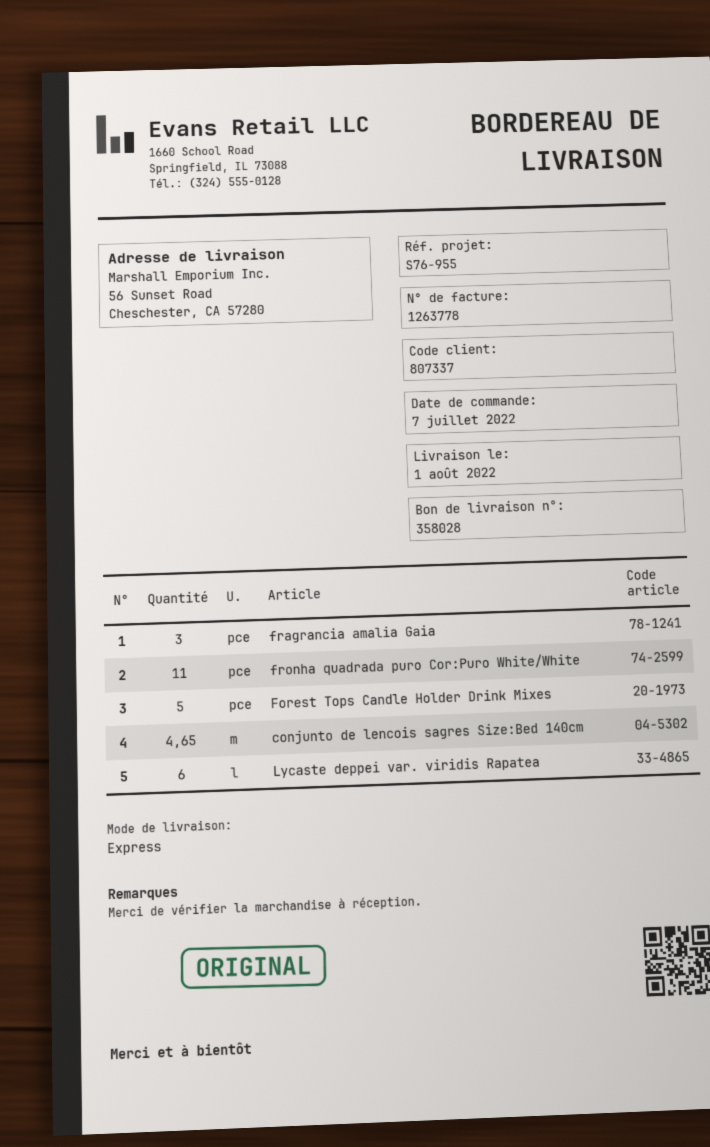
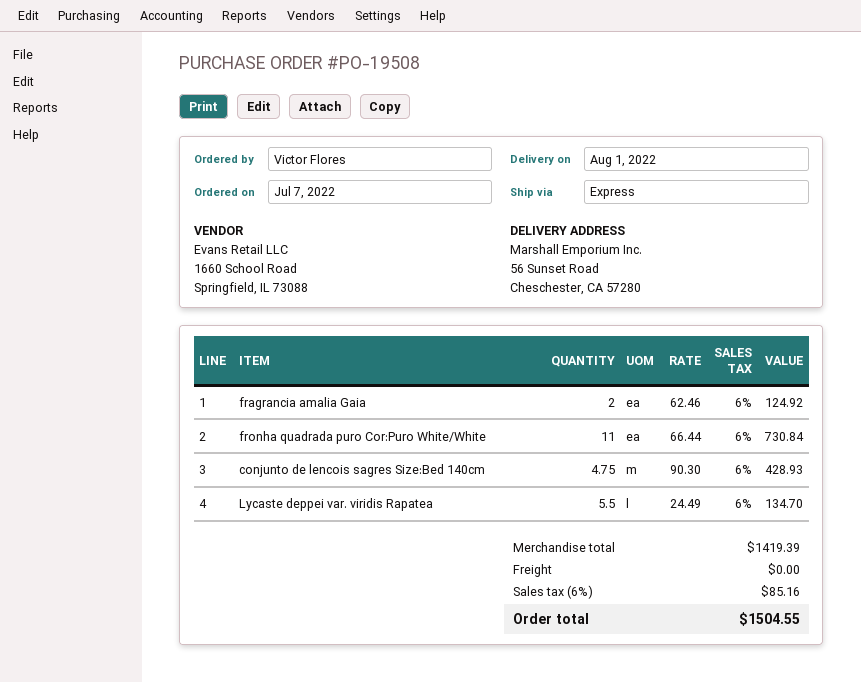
fragrancia amalia Gaia: 3 -> 2
Forest Tops Candle Holder Drink Mixes: 5 -> none
conjunto de lencois sagres Size:Bed 140cm: 4.65 -> 4.75
Lycaste deppei var. viridis Rapatea: 6 -> 5.5

